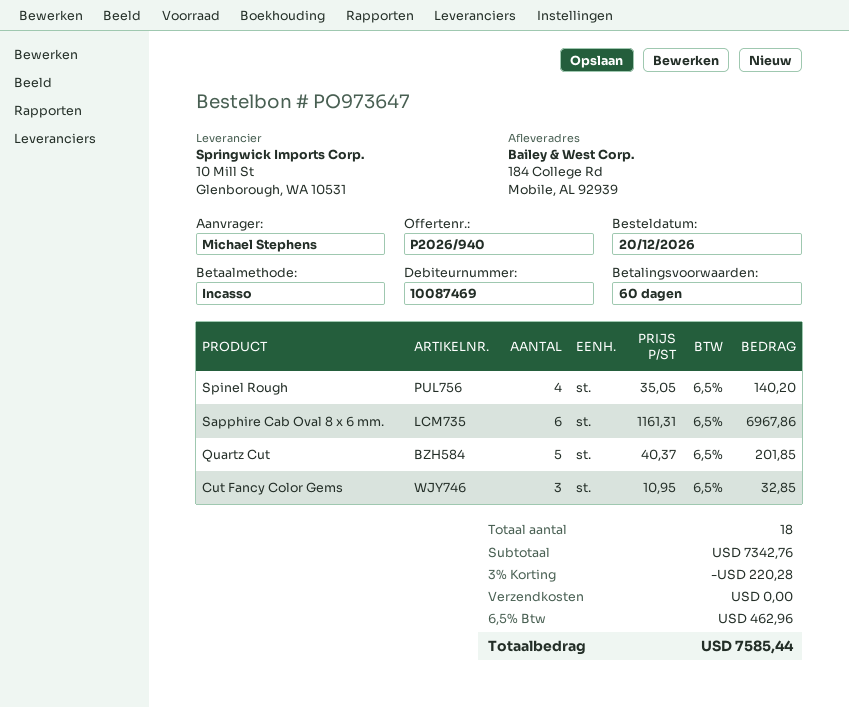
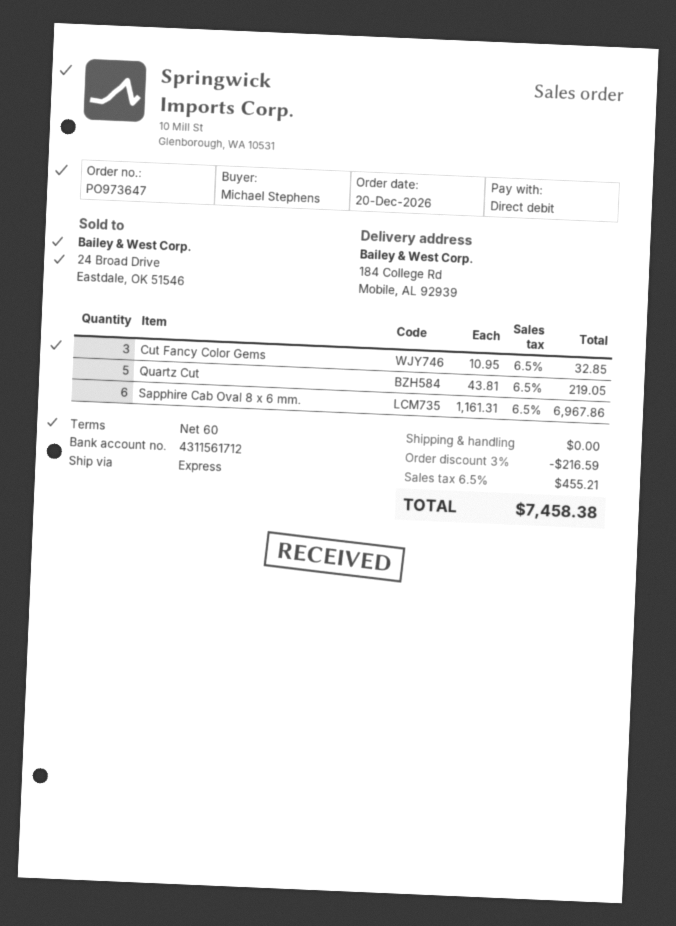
Spinel Rough: 4 x 35.05 = 140.20 -> none
Quartz Cut: 5 x 40.37 = 201.85 -> 5 x 43.81 = 219.05
discount: 3% = 220.28 -> 3% = 216.59
tax: 6.5% = 462.96 -> 6.5% = 455.21
total: 7585.44 -> 7458.38

